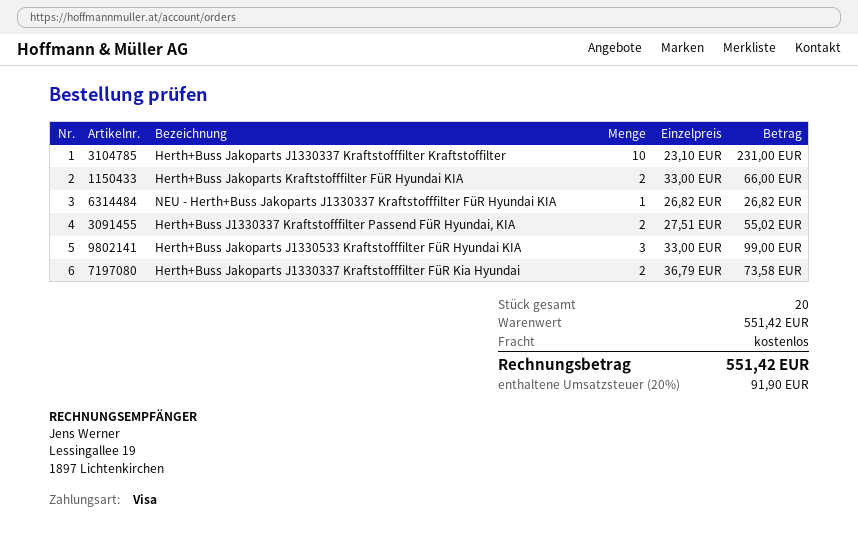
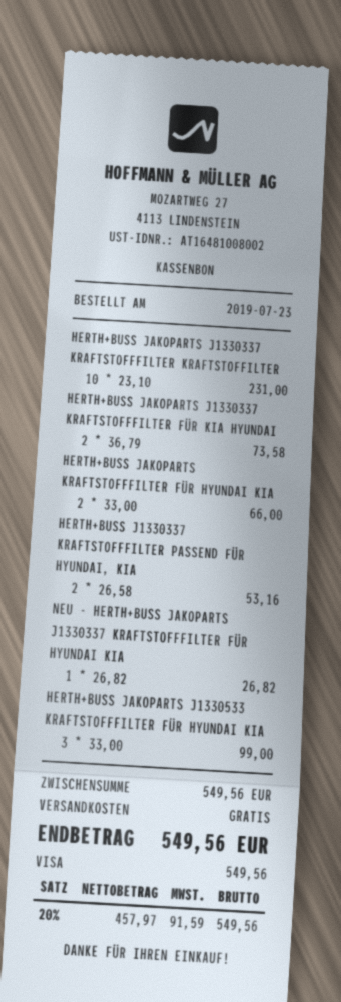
Herth+Buss J1330337 Kraftstofffilter Passend FüR Hyundai, KIA: 2 x 27.51 = 55.02 -> 2 x 26.58 = 53.16
subtotal: 551.42 -> 549.56
tax: 20% = 91.90 -> 20% = 91.59
total: 551.42 -> 549.56

